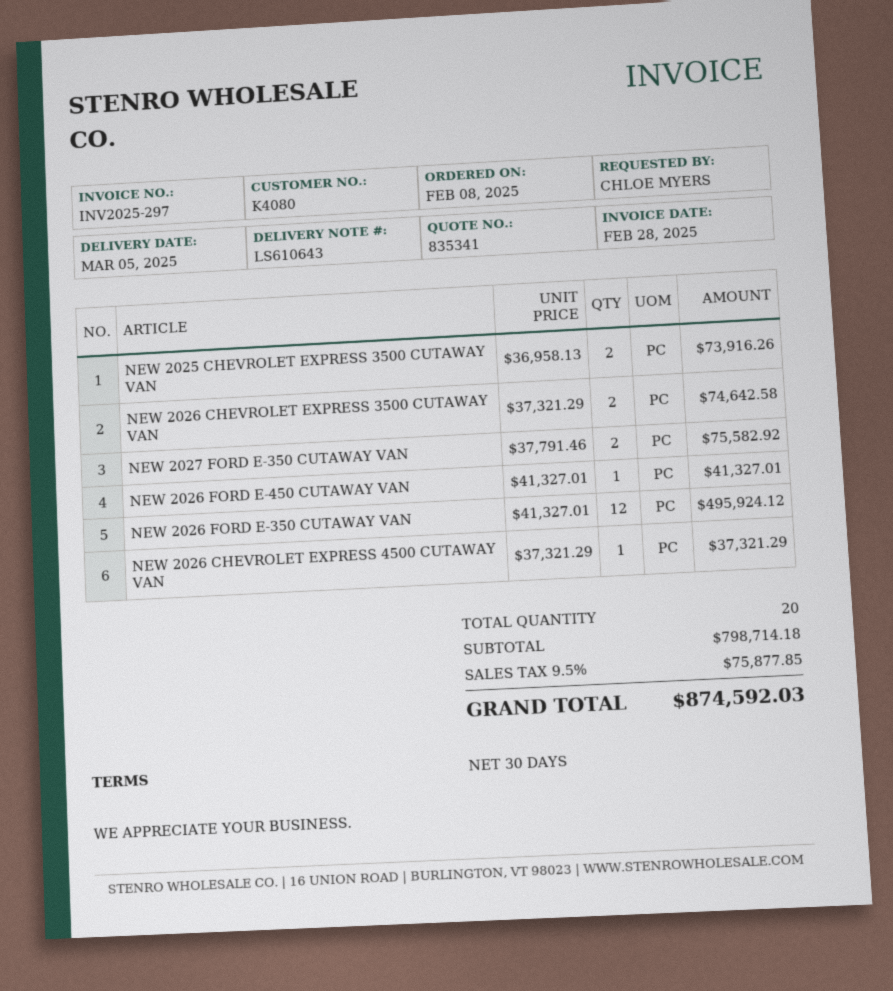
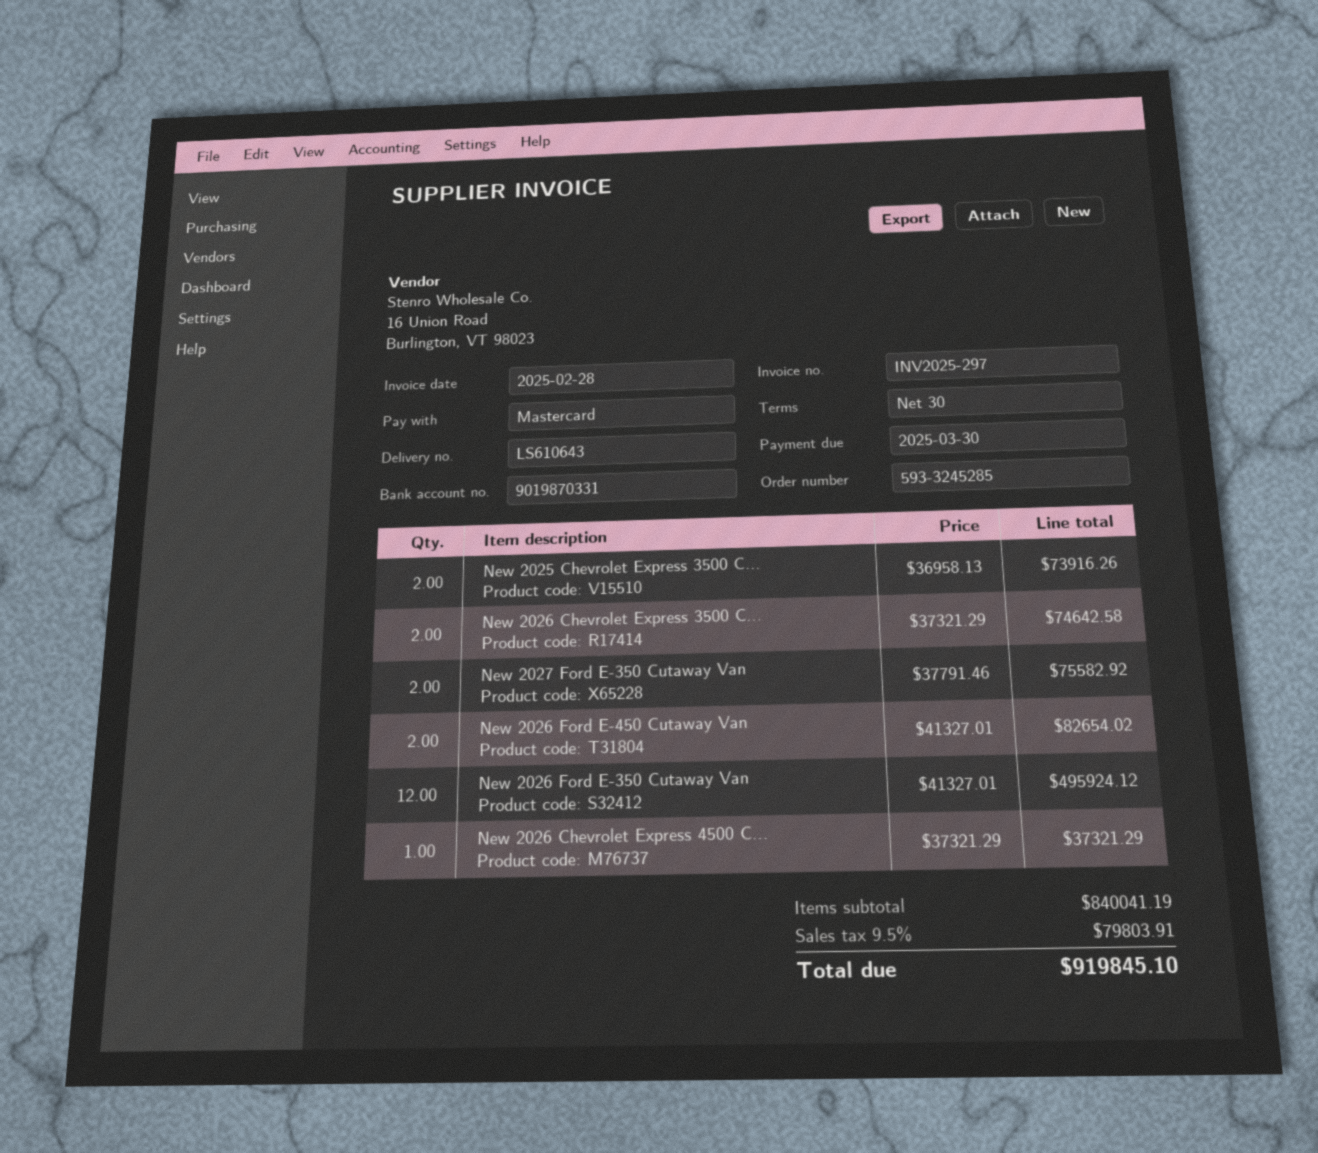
NEW 2026 FORD E-450 CUTAWAY VAN: 1 x 41327.01 = 41327.01 -> 2 x 41327.01 = 82654.02
subtotal: 798714.18 -> 840041.19
tax: 9.5% = 75877.85 -> 9.5% = 79803.91
total: 874592.03 -> 919845.10

